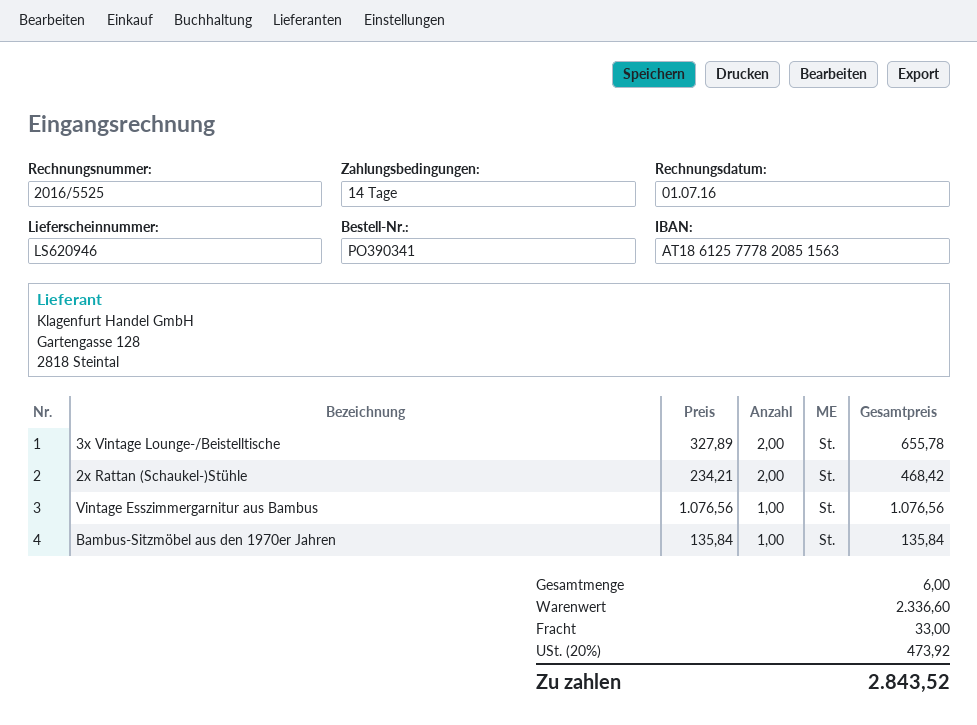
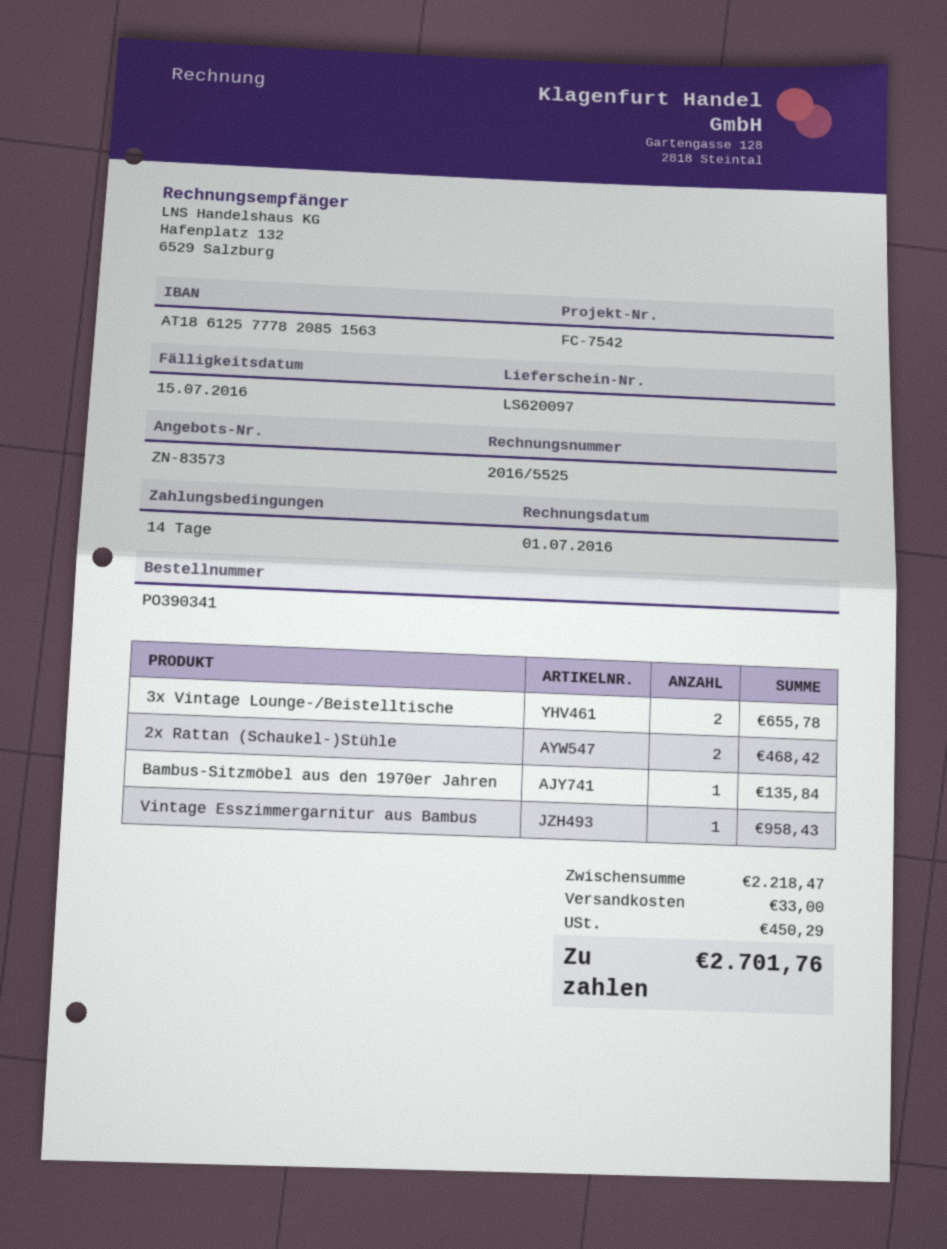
delivery note number: LS620946 -> LS620097
Vintage Esszimmergarnitur aus Bambus: 1 for 1076.56 -> 1 for 958.43
subtotal: 2336.60 -> 2218.47
tax: 473.92 -> 450.29
total: 2843.52 -> 2701.76

